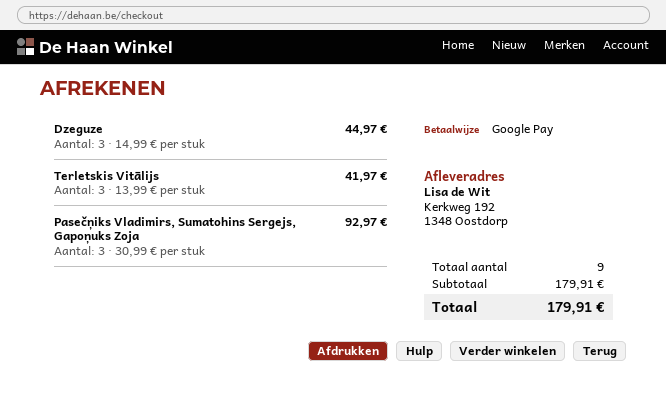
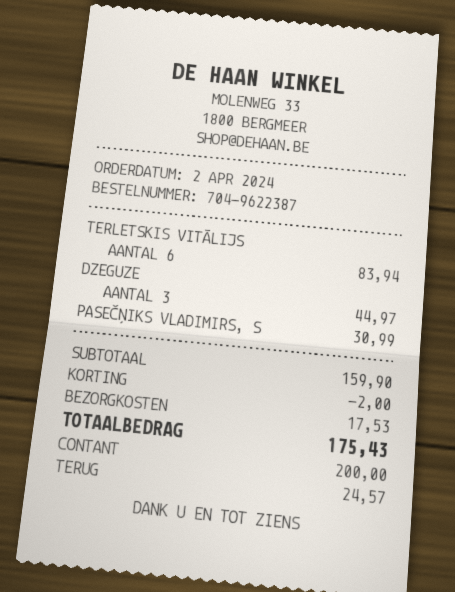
payment method: Google Pay -> cash
Terletskis Vitālijs: 3 for 41.97 -> 6 for 83.94
Pasečņiks Vladimirs, Sumatohins Sergejs, Gapoņuks Zoja: 3 for 92.97 -> 1 for 30.99
subtotal: 179.91 -> 159.90
discount: none -> 2.00
shipping: none -> 17.53
total: 179.91 -> 175.43

